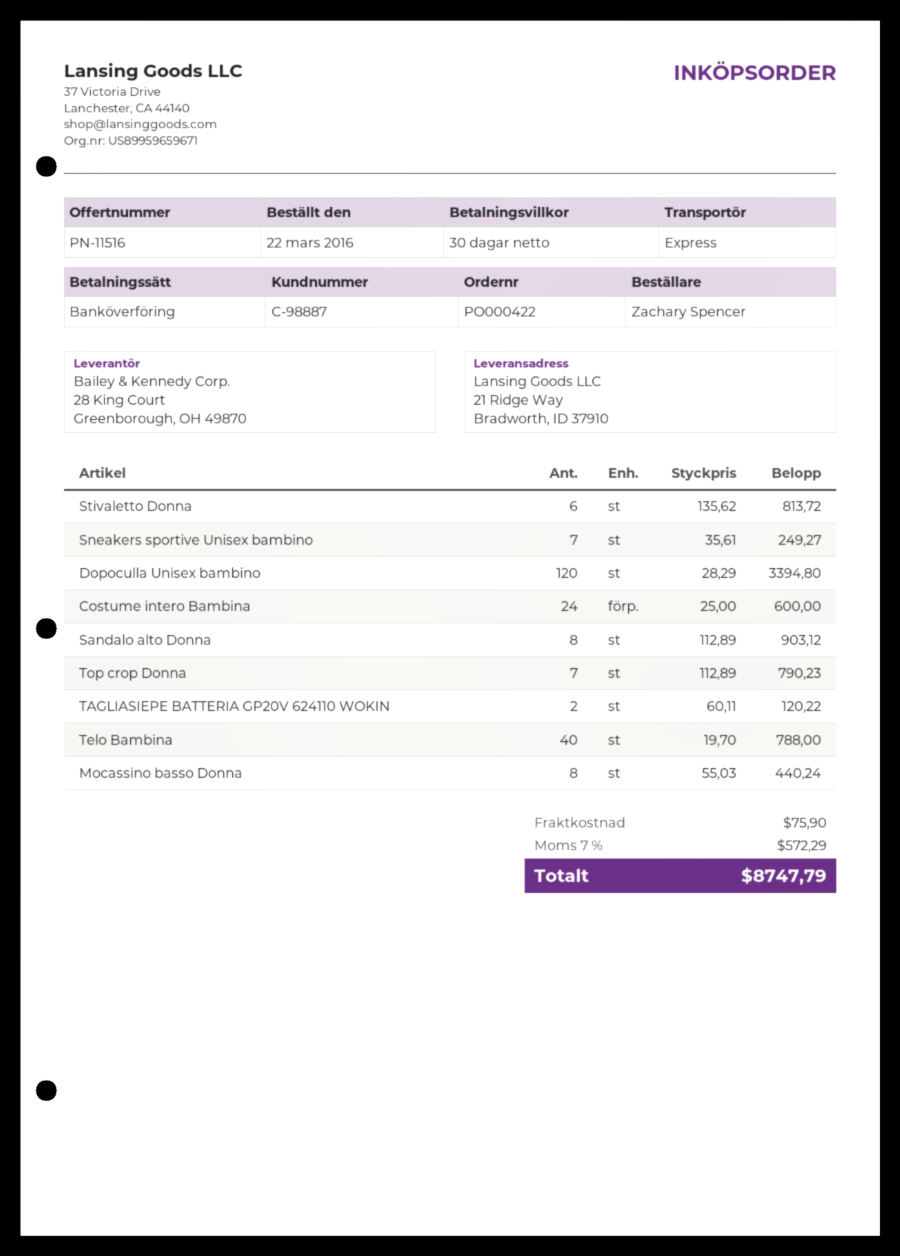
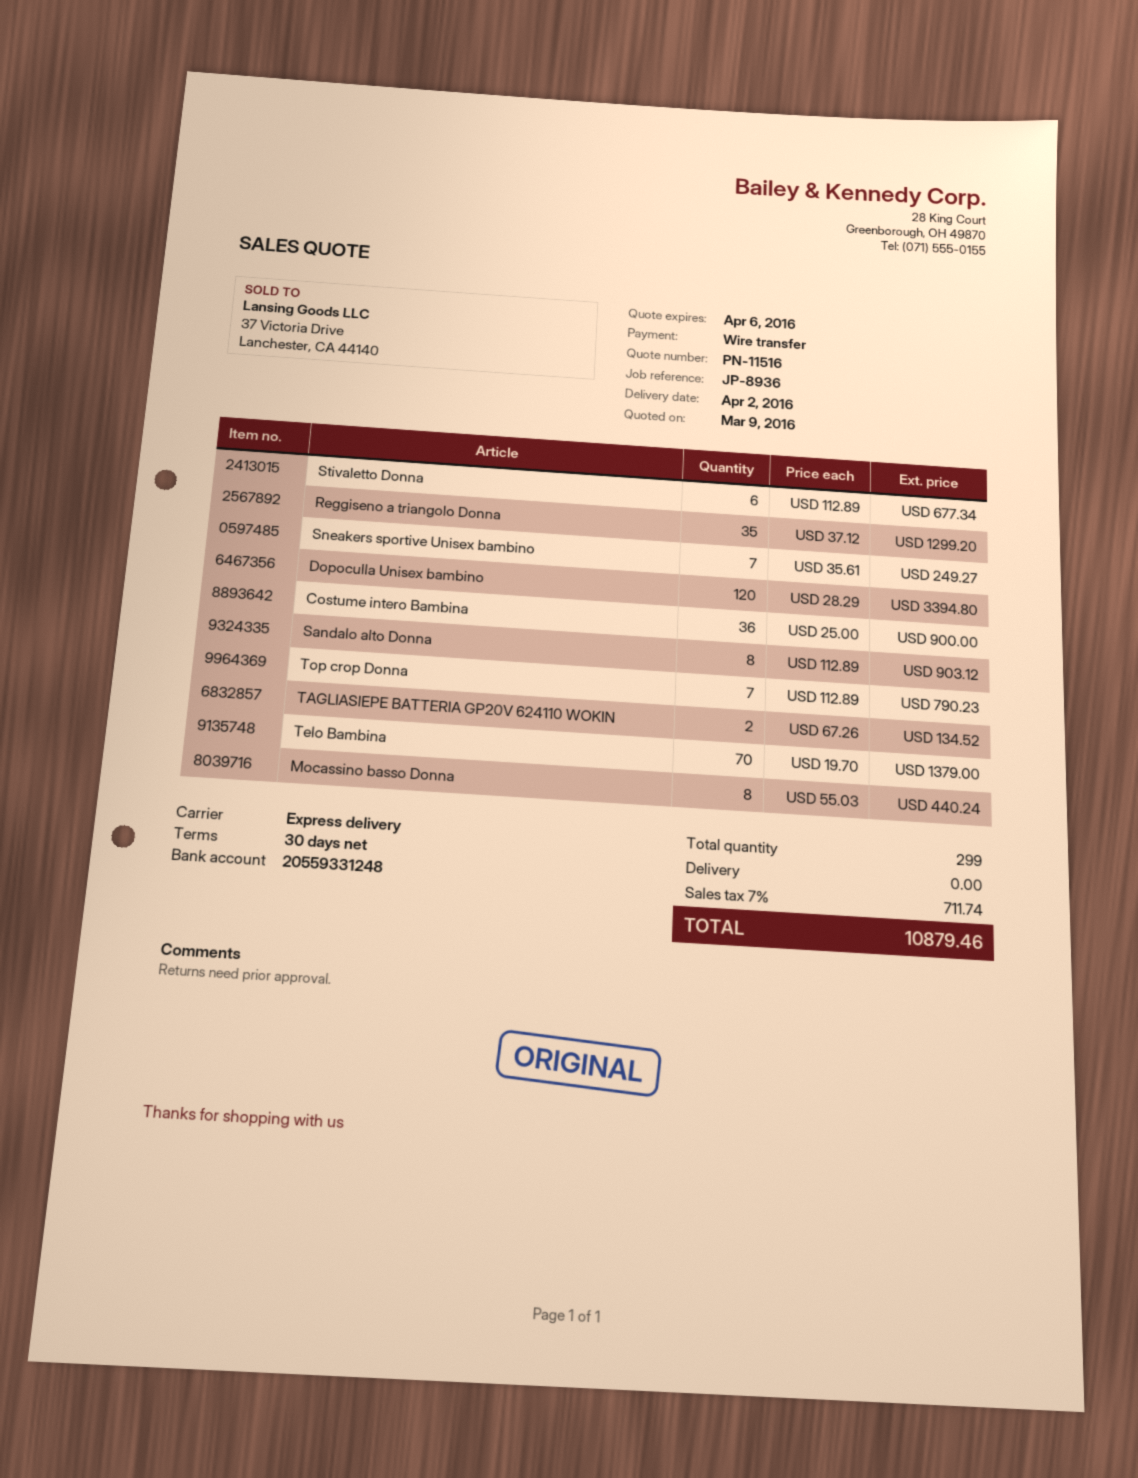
Stivaletto Donna: 6 x 135.62 = 813.72 -> 6 x 112.89 = 677.34
Costume intero Bambina: 24 x 25.00 = 600.00 -> 36 x 25.00 = 900.00
TAGLIASIEPE BATTERIA GP20V 624110 WOKIN: 2 x 60.11 = 120.22 -> 2 x 67.26 = 134.52
Telo Bambina: 40 x 19.70 = 788.00 -> 70 x 19.70 = 1379.00
Reggiseno a triangolo Donna: none -> 35 x 37.12 = 1299.20
shipping: 75.90 -> 0.00
tax: 7% = 572.29 -> 7% = 711.74
total: 8747.79 -> 10879.46

